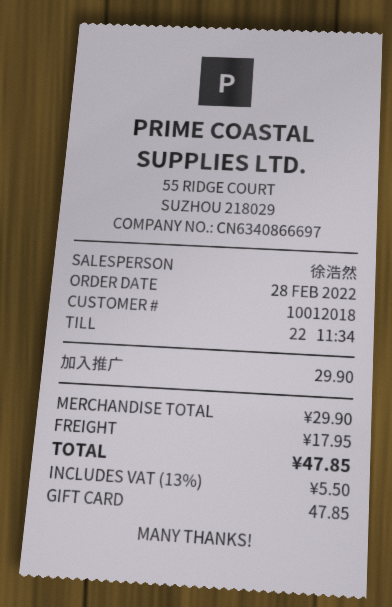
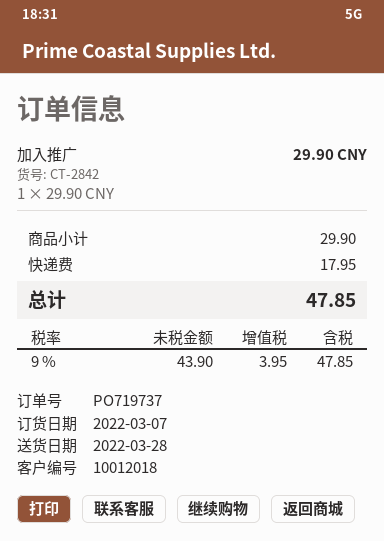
order date: 2022-02-28 -> 2022-03-07
tax: 13% = 5.50 -> 9% = 3.95

